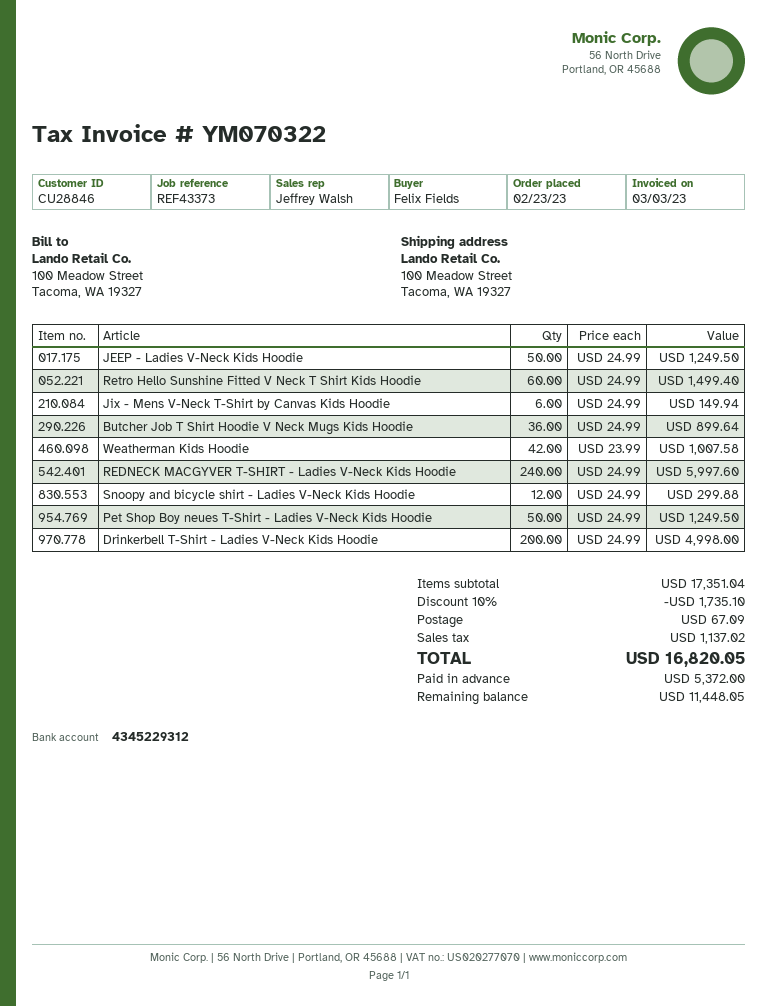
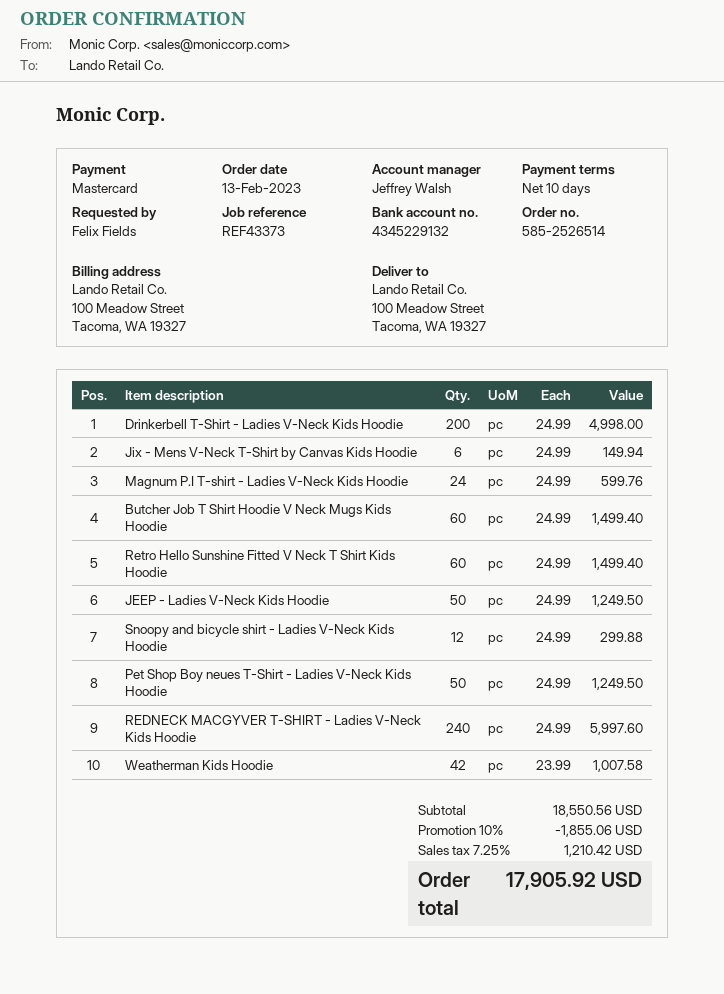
order date: 2023-02-23 -> 2023-02-13
bank account: 4345229312 -> 4345229132
Butcher Job T Shirt Hoodie V Neck Mugs Kids Hoodie: 36 x 24.99 = 899.64 -> 60 x 24.99 = 1499.40
Magnum P.I T-shirt - Ladies V-Neck Kids Hoodie: none -> 24 x 24.99 = 599.76
subtotal: 17351.04 -> 18550.56
discount: 10% = 1735.10 -> 10% = 1855.06
shipping: 67.09 -> none
tax: 1137.02 -> 1210.42
total: 16820.05 -> 17905.92

